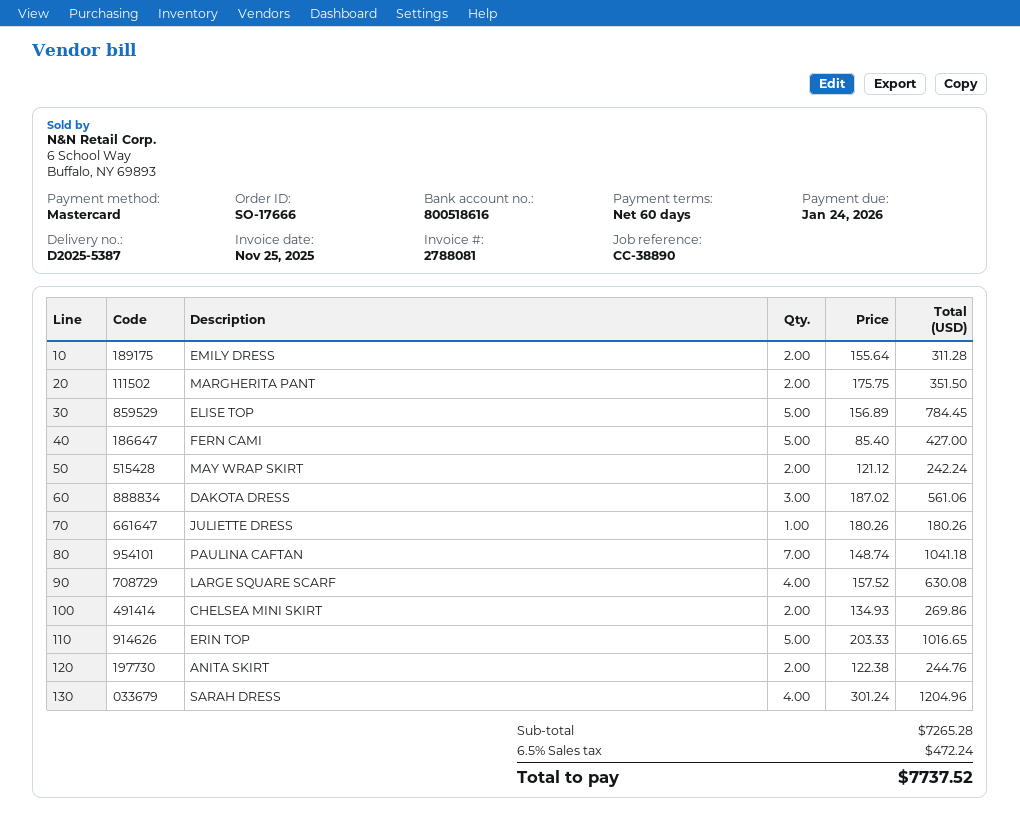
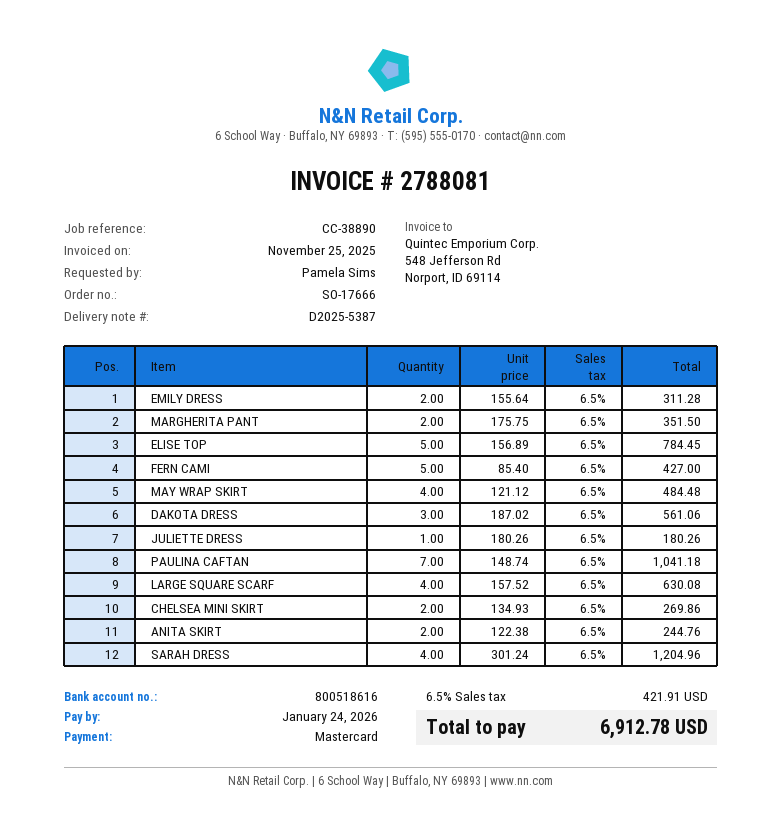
MAY WRAP SKIRT: 2 x 121.12 = 242.24 -> 4 x 121.12 = 484.48
ERIN TOP: 5 x 203.33 = 1016.65 -> none
tax: 6.5% = 472.24 -> 6.5% = 421.91
total: 7737.52 -> 6912.78

